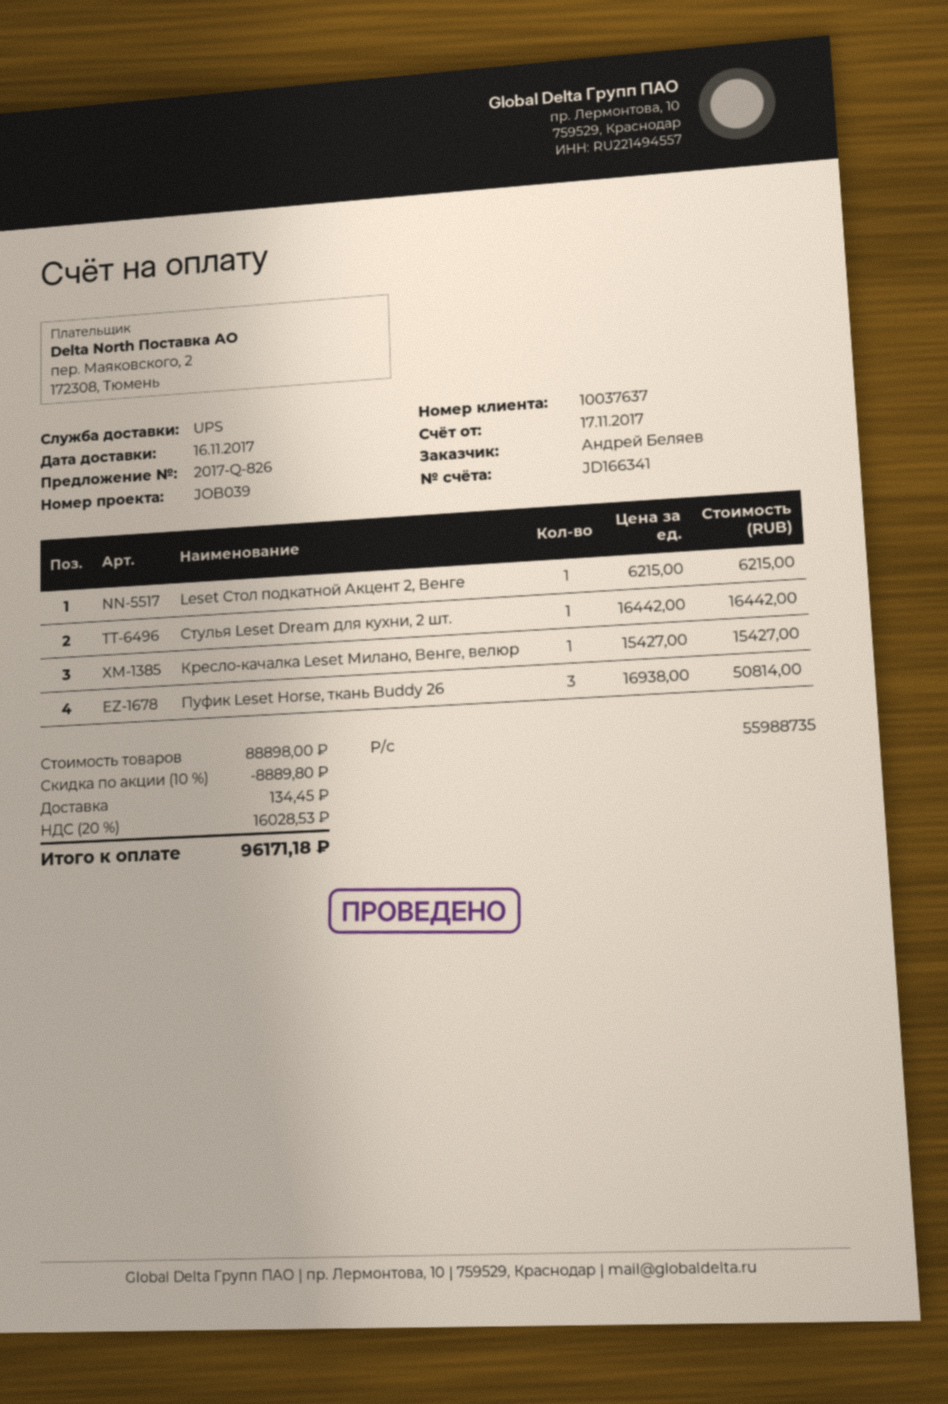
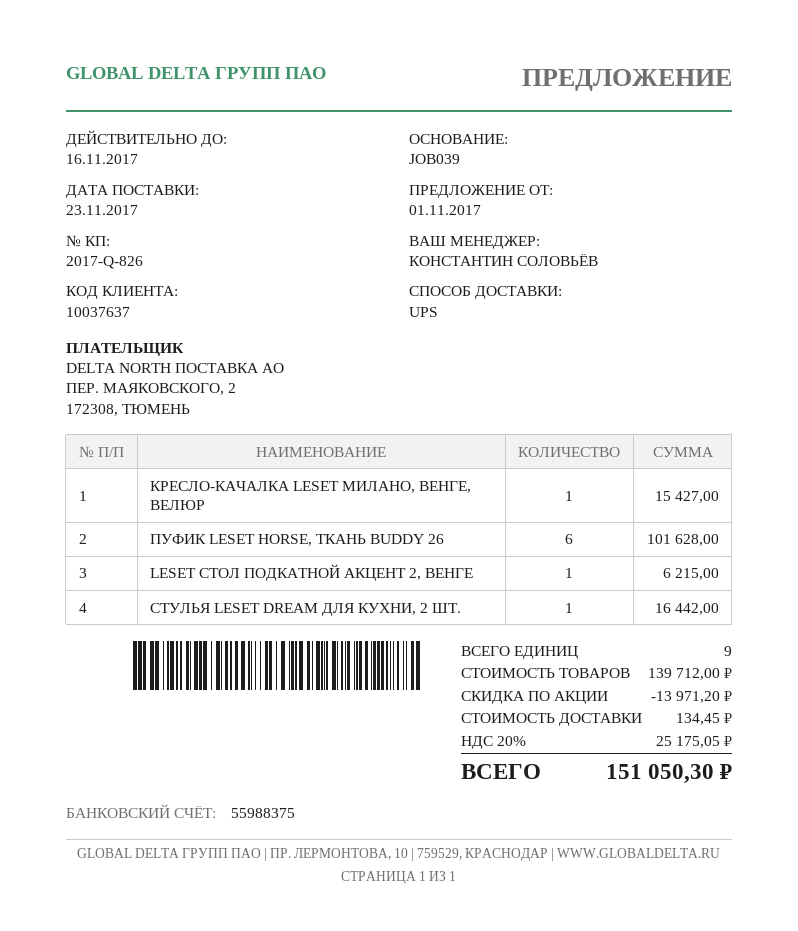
delivery date: 2017-11-16 -> 2017-11-23
bank account: 55988735 -> 55988375
Пуфик Leset Horse, ткань Buddy 26: 3 for 50814.00 -> 6 for 101628.00
subtotal: 88898.00 -> 139712.00
discount: 8889.80 -> 13971.20
tax: 20% = 16028.53 -> 20% = 25175.05
total: 96171.18 -> 151050.30

